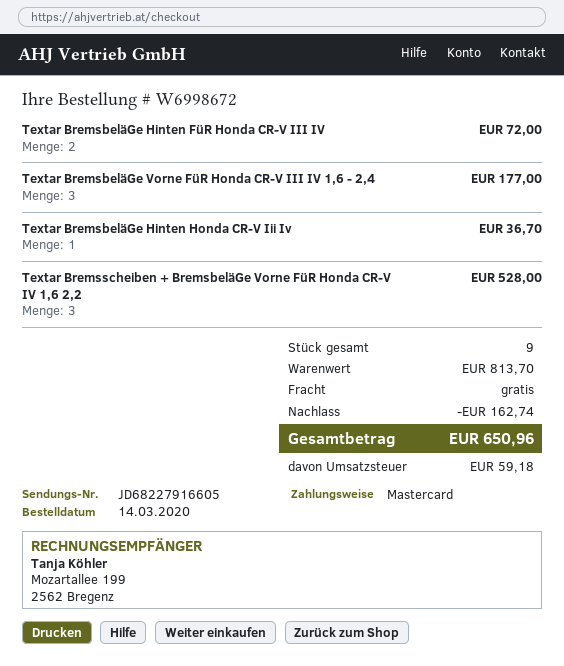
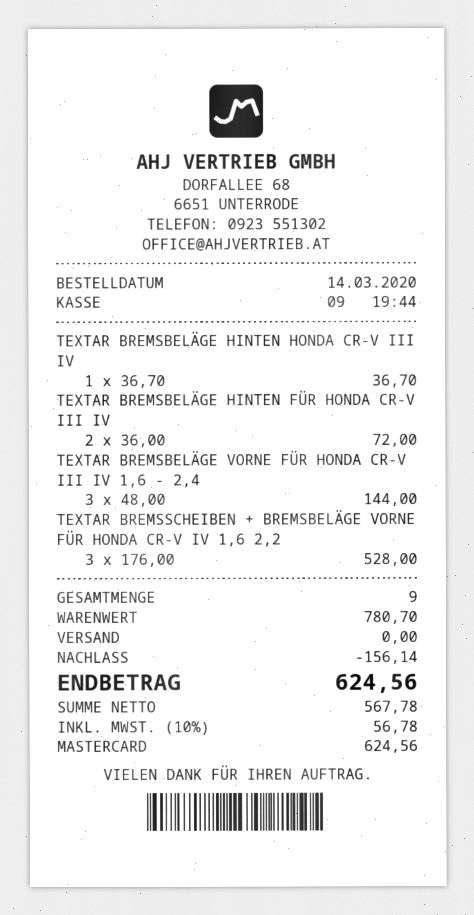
Textar BremsbeläGe Vorne FüR Honda CR-V III IV 1,6 - 2,4: 3 for 177.00 -> 3 for 144.00
subtotal: 813.70 -> 780.70
discount: 162.74 -> 156.14
tax: 59.18 -> 56.78
total: 650.96 -> 624.56

